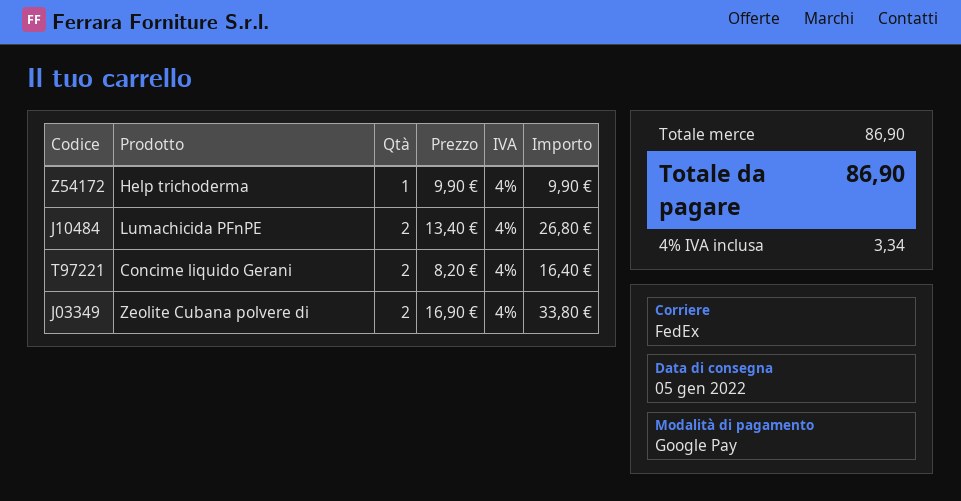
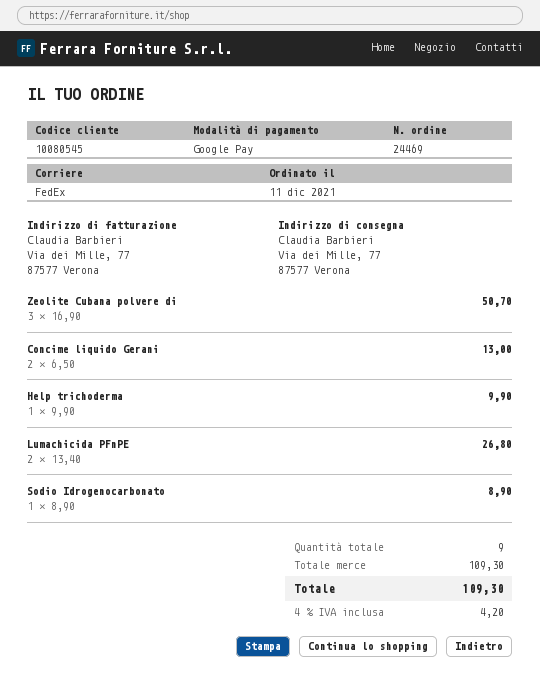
Concime liquido Gerani: 2 x 8.20 = 16.40 -> 2 x 6.50 = 13.00
Zeolite Cubana polvere di: 2 x 16.90 = 33.80 -> 3 x 16.90 = 50.70
Sodio Idrogenocarbonato: none -> 1 x 8.90 = 8.90
subtotal: 86.90 -> 109.30
tax: 4% = 3.34 -> 4% = 4.20
total: 86.90 -> 109.30

